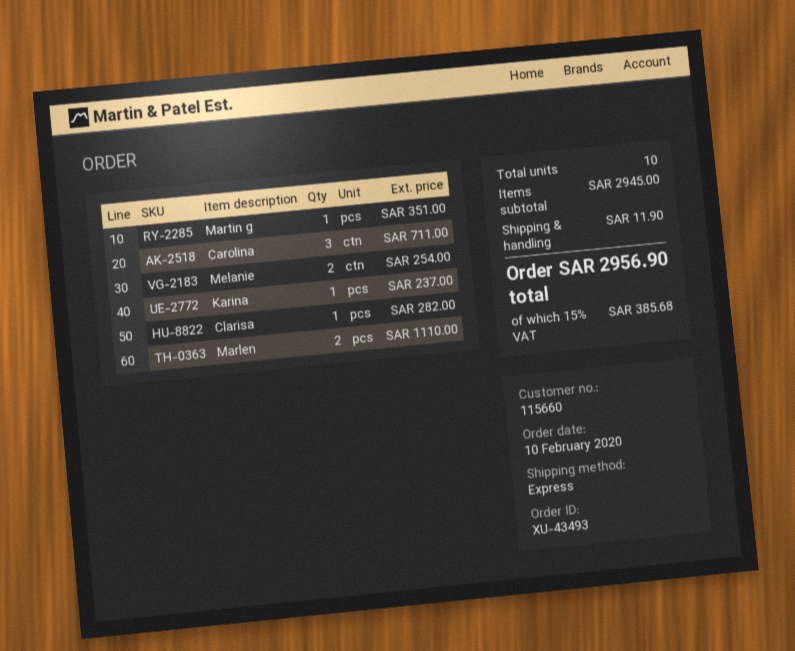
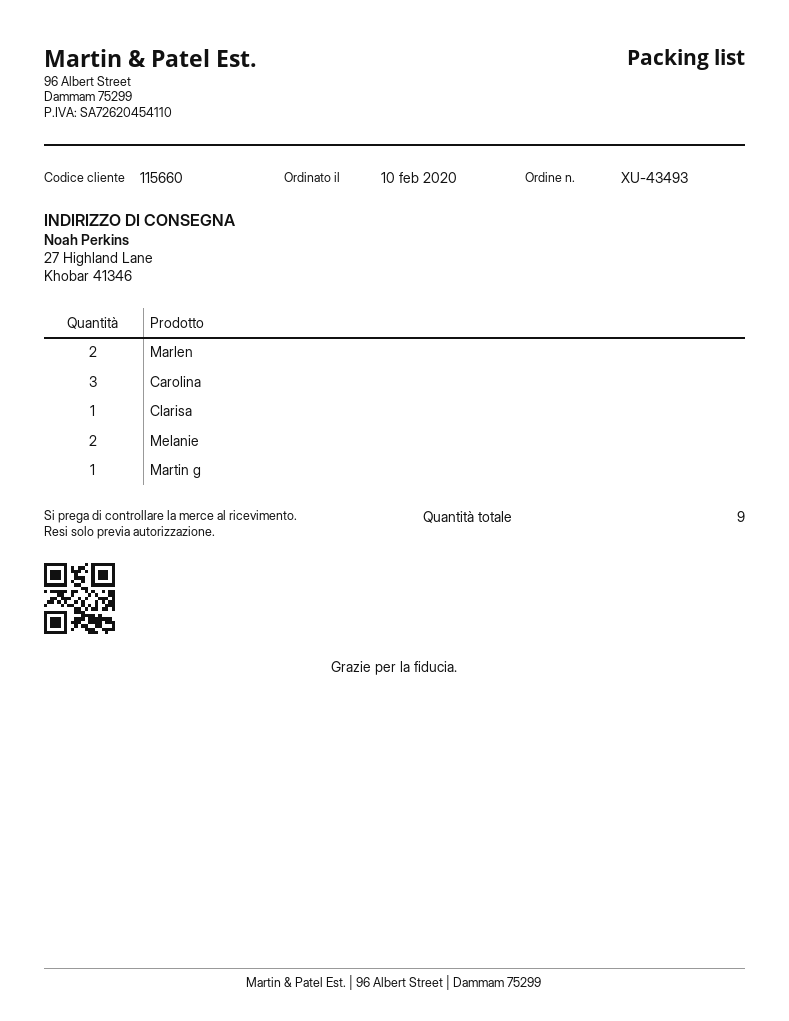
Karina: 1 -> none
total quantity: 10 -> 9

